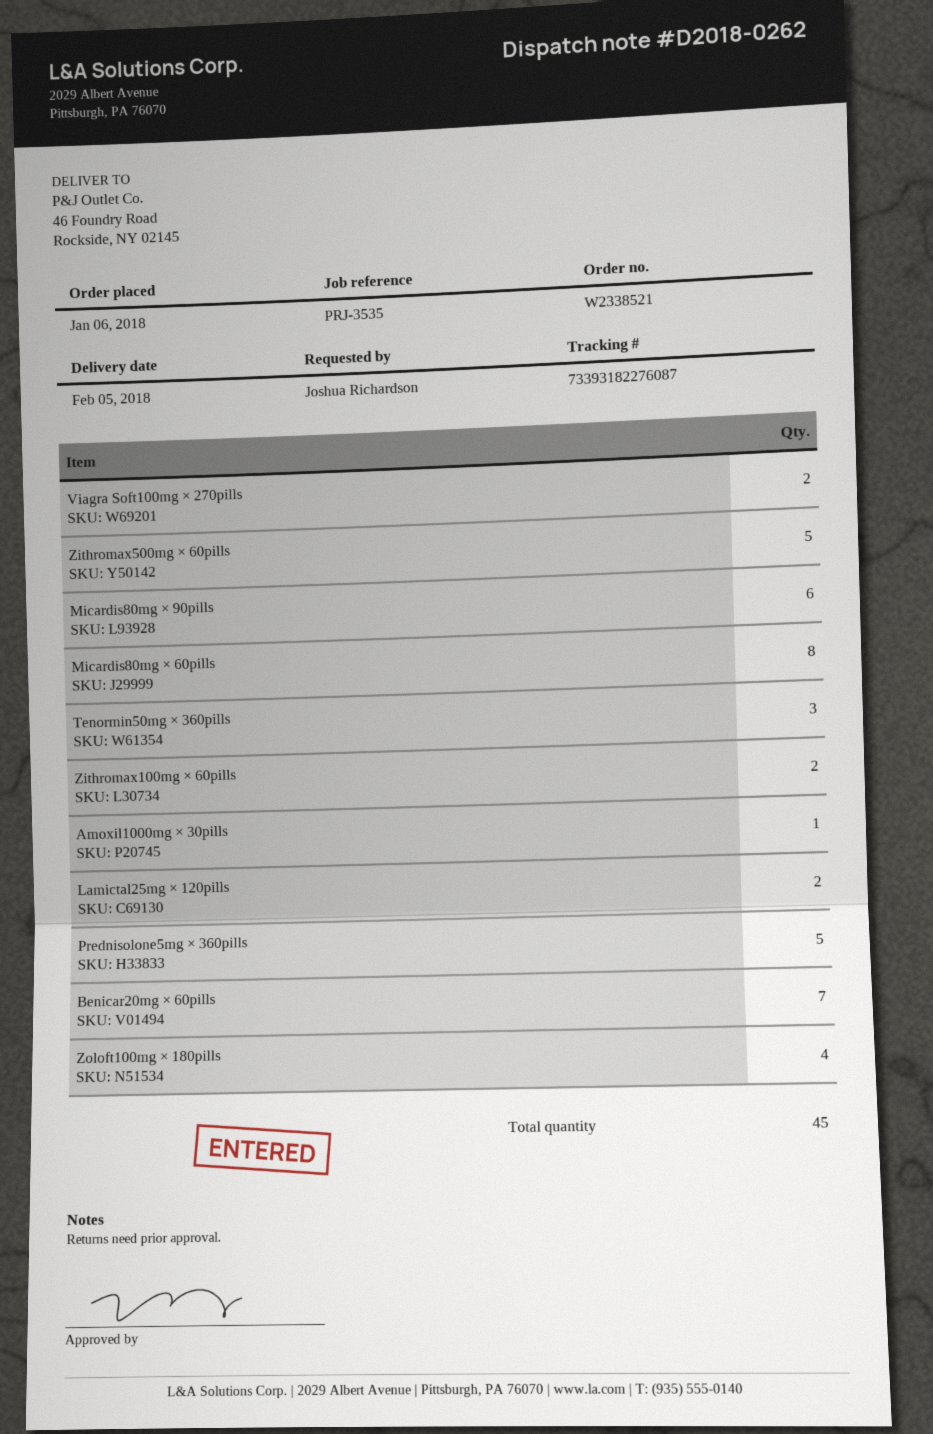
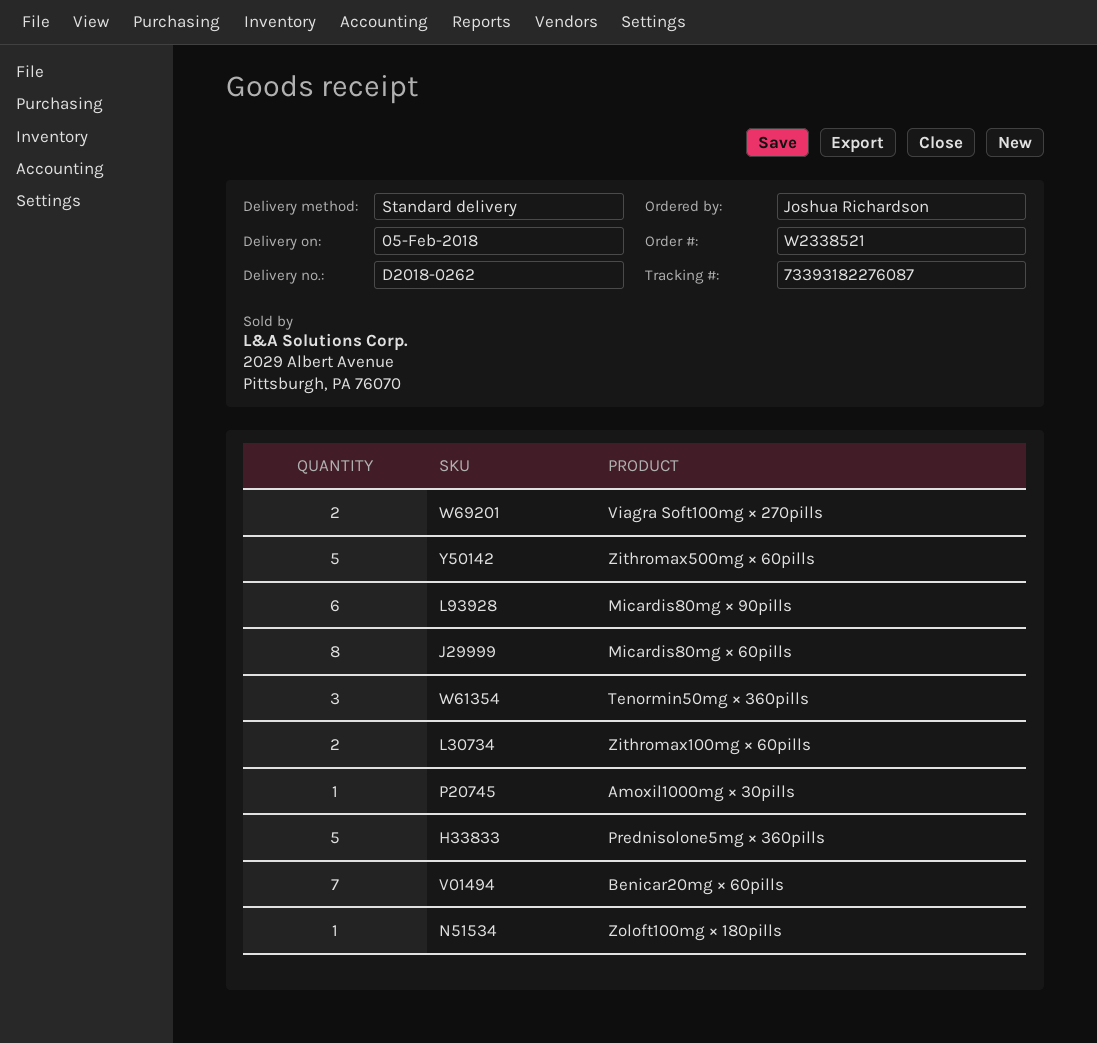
Lamictal25mg × 120pills: 2 -> none
Zoloft100mg × 180pills: 4 -> 1

